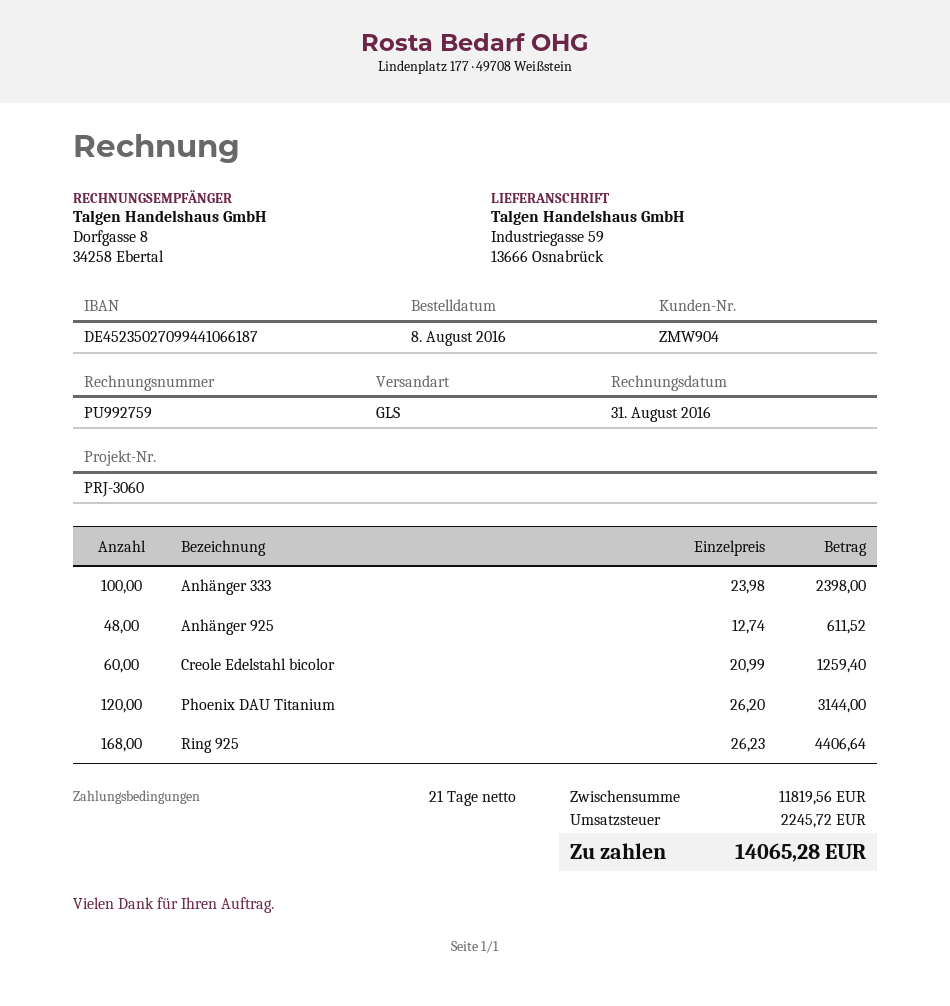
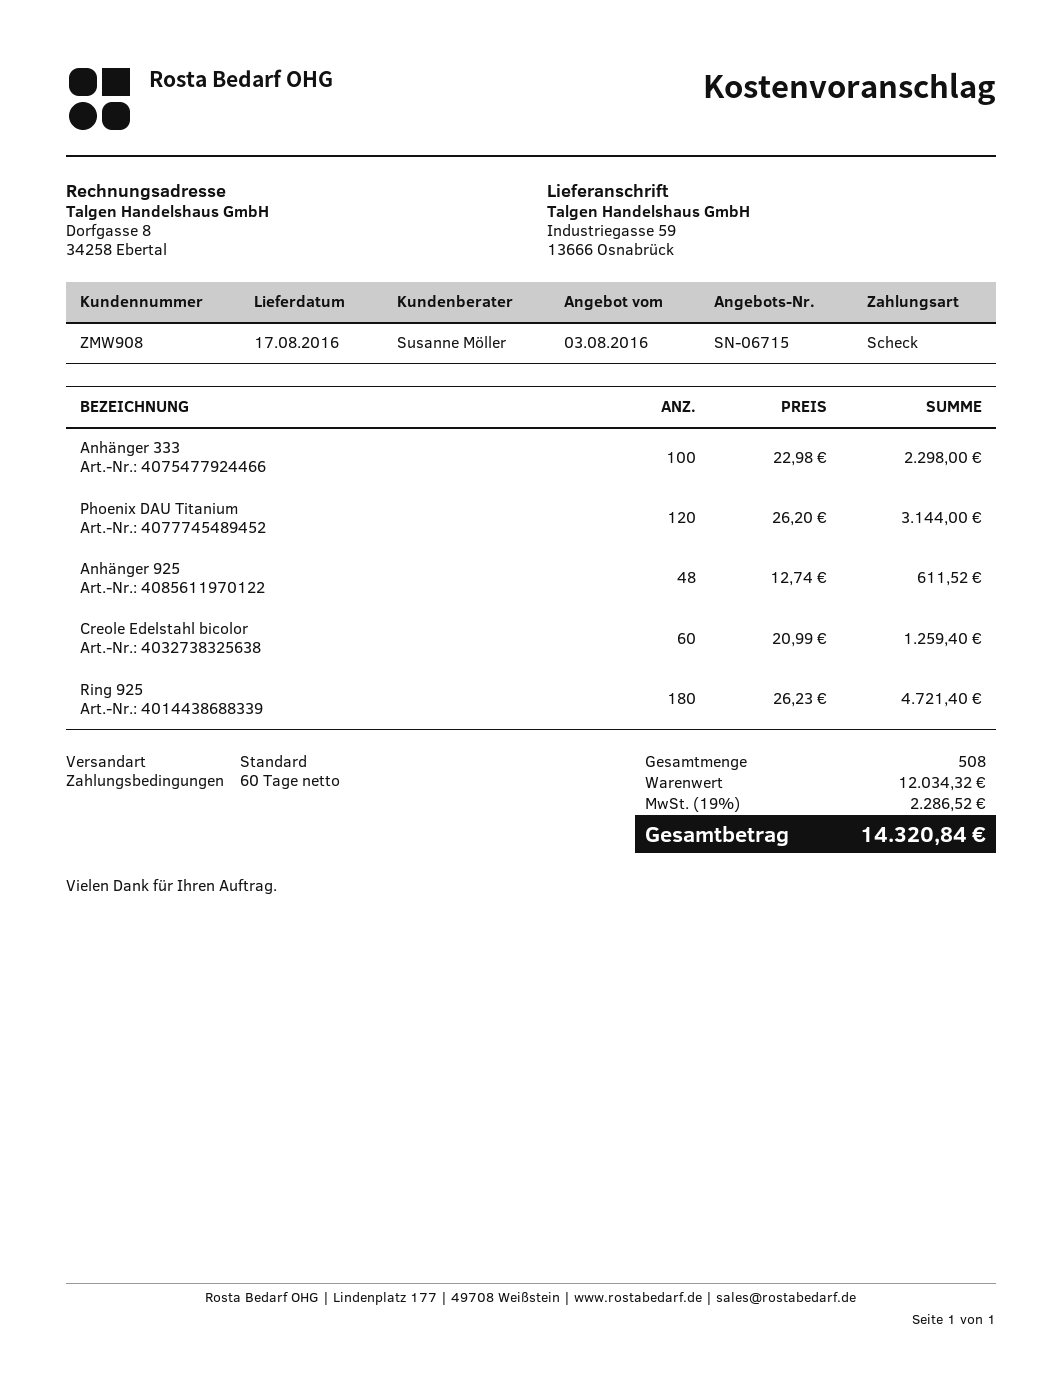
payment terms: 21 days -> 60 days
customer number: ZMW904 -> ZMW908
shipping method: GLS -> standard
Anhänger 333: 100 x 23.98 = 2398.00 -> 100 x 22.98 = 2298.00
Ring 925: 168 x 26.23 = 4406.64 -> 180 x 26.23 = 4721.40
subtotal: 11819.56 -> 12034.32
tax: 2245.72 -> 2286.52
total: 14065.28 -> 14320.84

